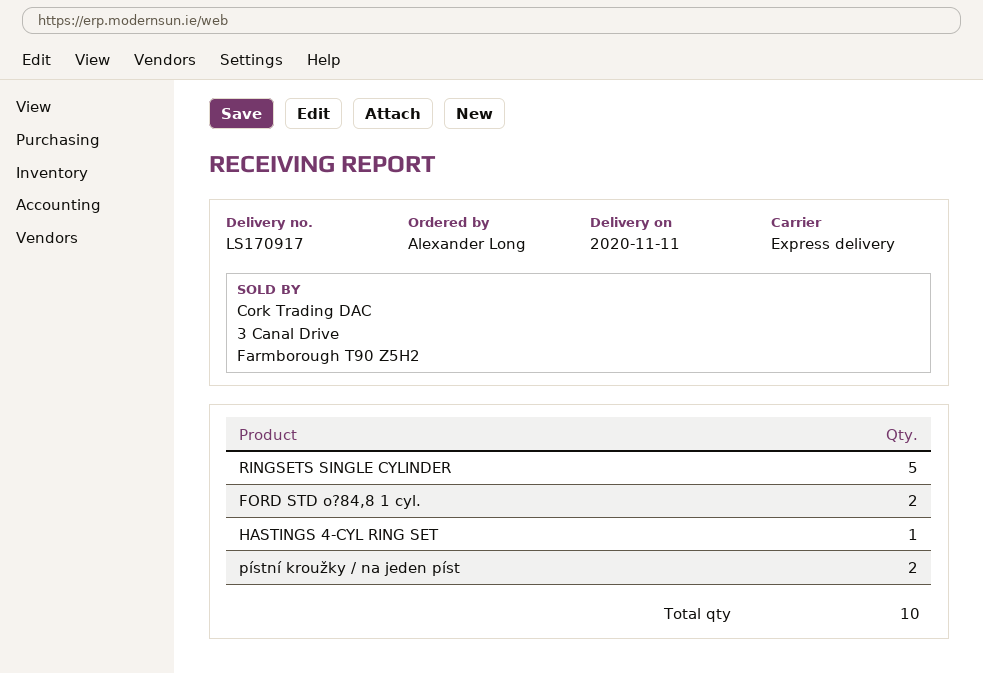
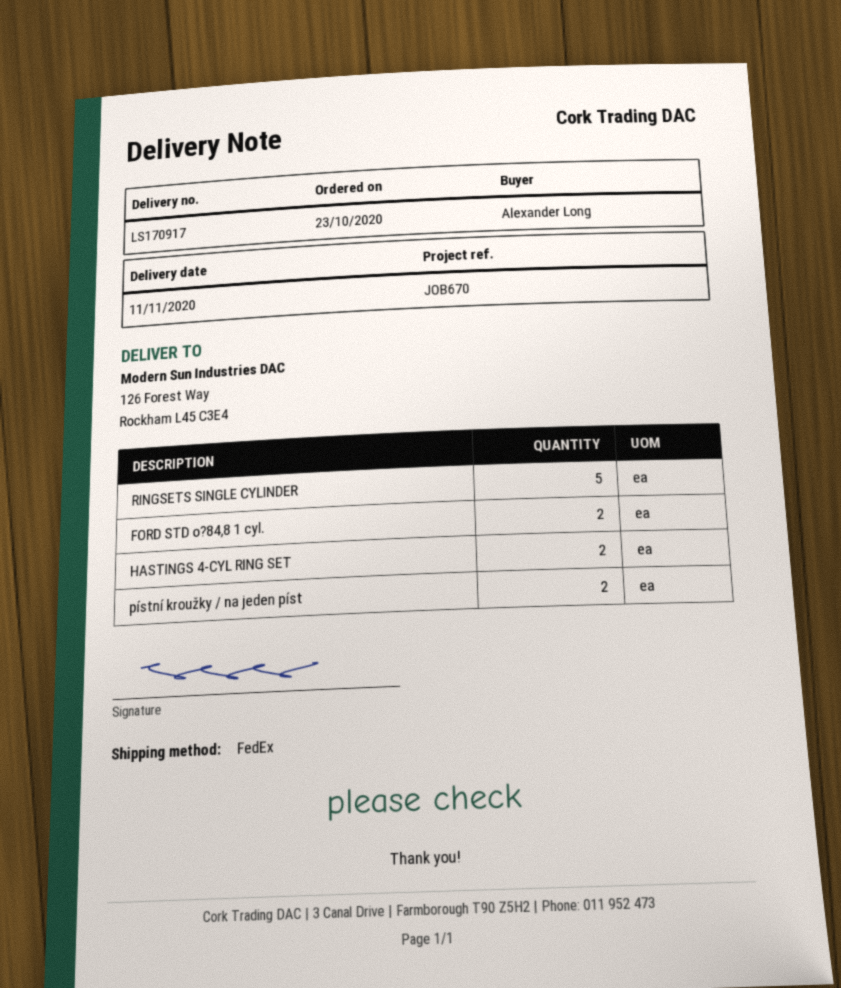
shipping method: express -> FedEx
HASTINGS 4-CYL RING SET: 1 -> 2

